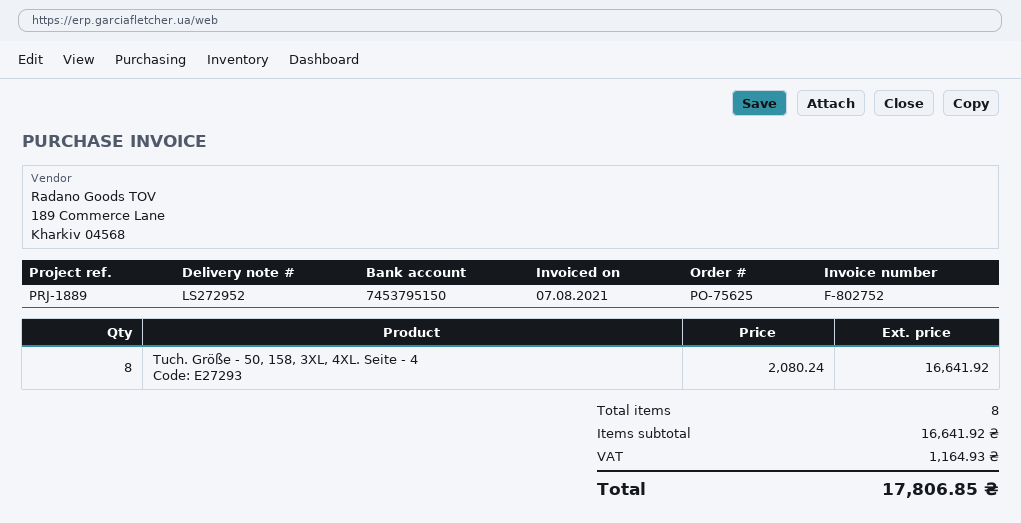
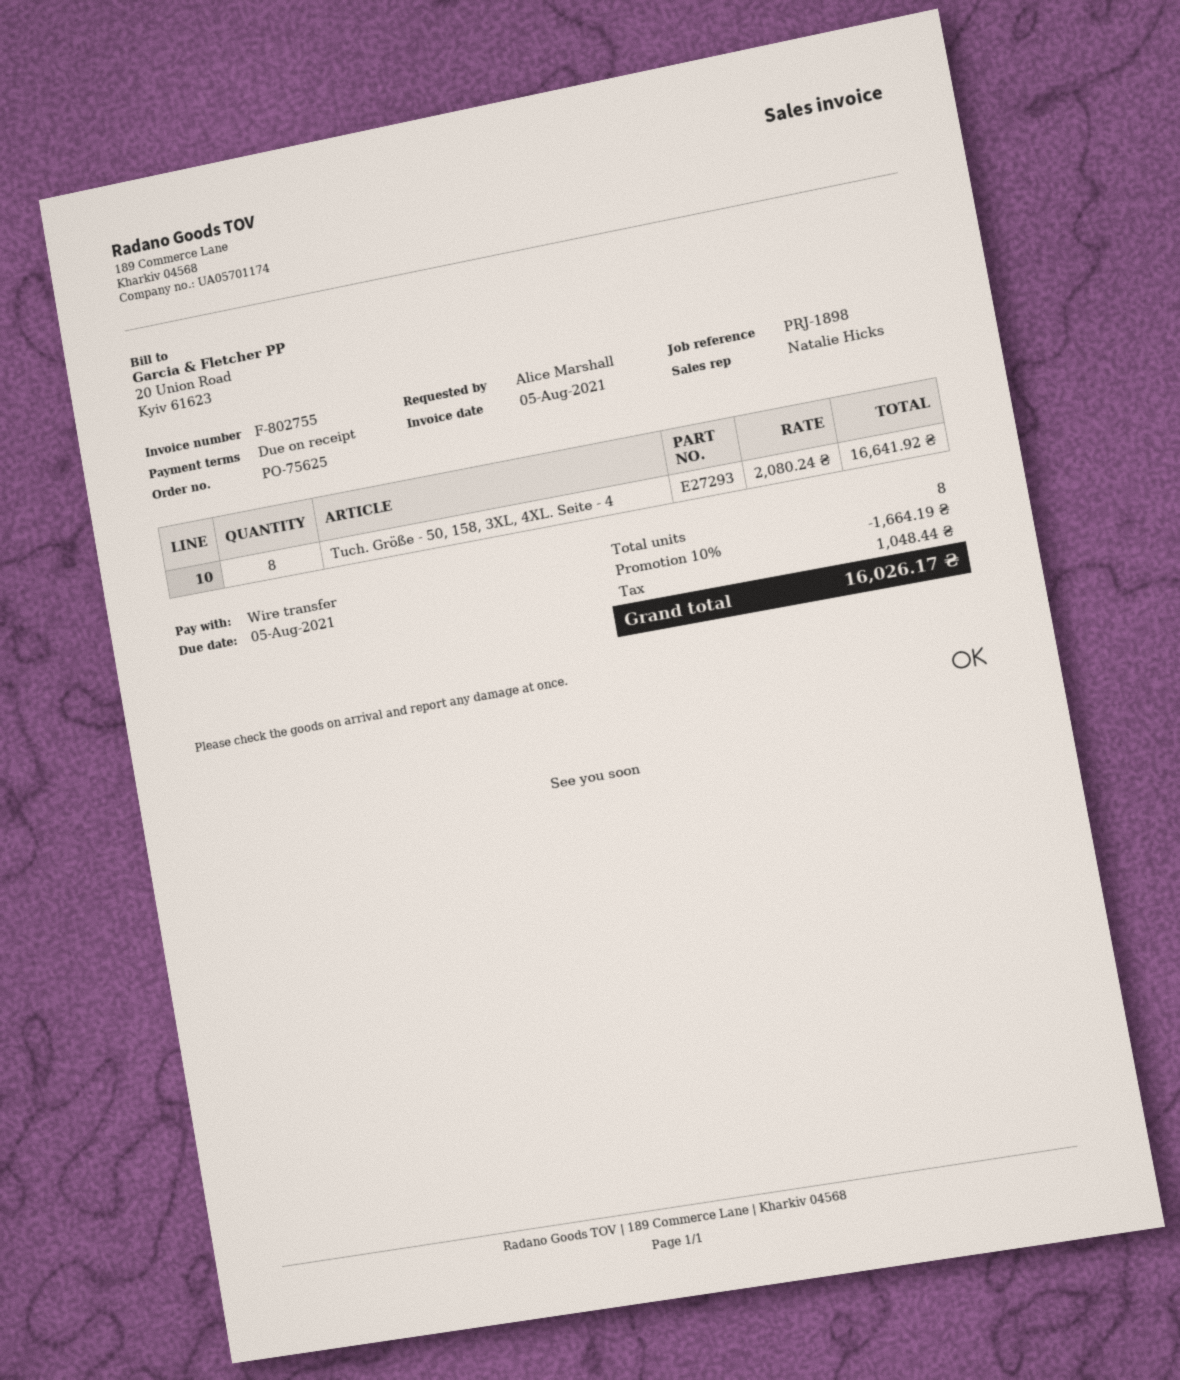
invoice number: F-802752 -> F-802755
invoice date: 2021-08-07 -> 2021-08-05
reference: PRJ-1889 -> PRJ-1898
discount: none -> 10% = 1664.19
tax: 1164.93 -> 1048.44
total: 17806.85 -> 16026.17

